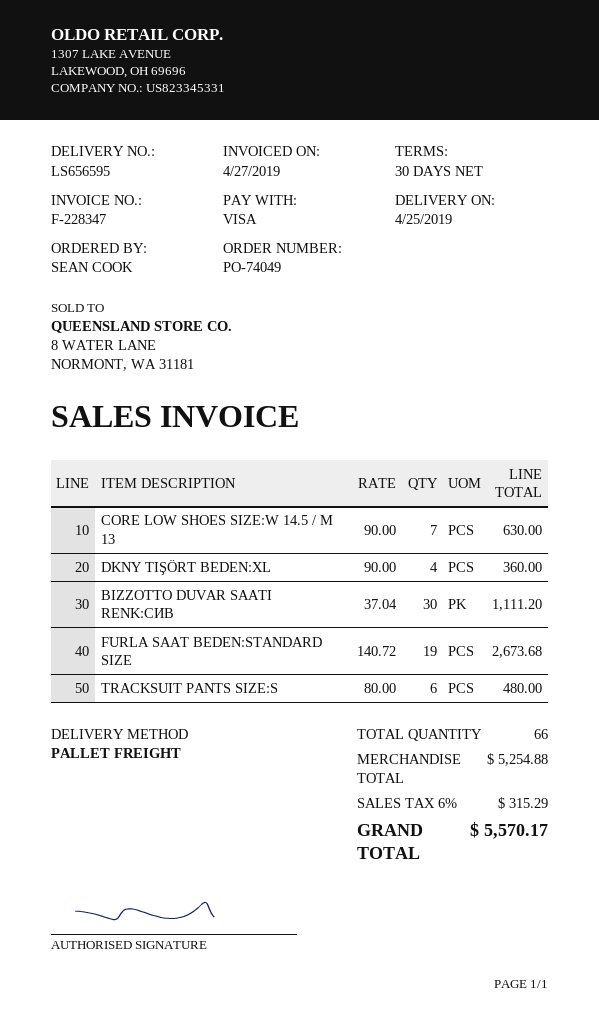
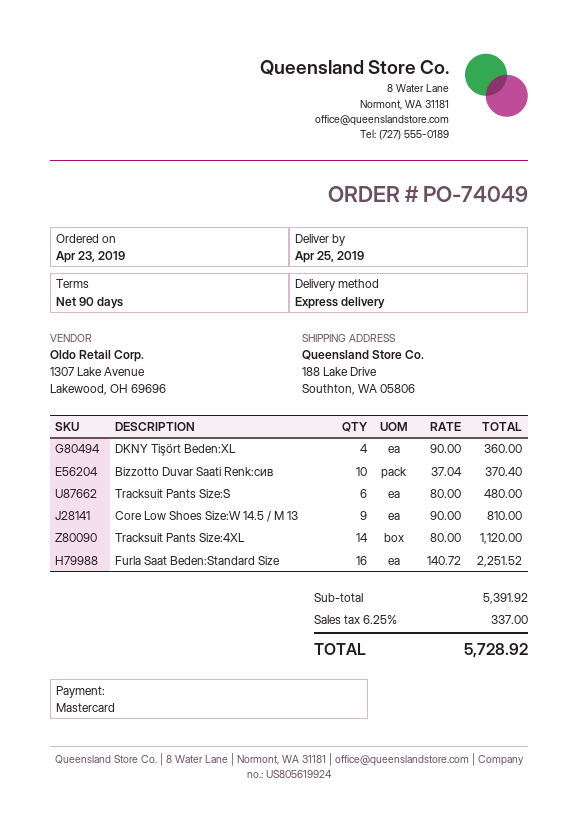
payment terms: 30 days -> 90 days
payment method: Visa -> Mastercard
shipping method: pallet freight -> express
CORE LOW SHOES SIZE:W 14.5 / M 13: 7 x 90.00 = 630.00 -> 9 x 90.00 = 810.00
BIZZOTTO DUVAR SAATI RENK:СИВ: 30 x 37.04 = 1111.20 -> 10 x 37.04 = 370.40
FURLA SAAT BEDEN:STANDARD SIZE: 19 x 140.72 = 2673.68 -> 16 x 140.72 = 2251.52
Tracksuit Pants Size:4XL: none -> 14 x 80.00 = 1120.00
subtotal: 5254.88 -> 5391.92
tax: 6% = 315.29 -> 6.25% = 337.00
total: 5570.17 -> 5728.92

